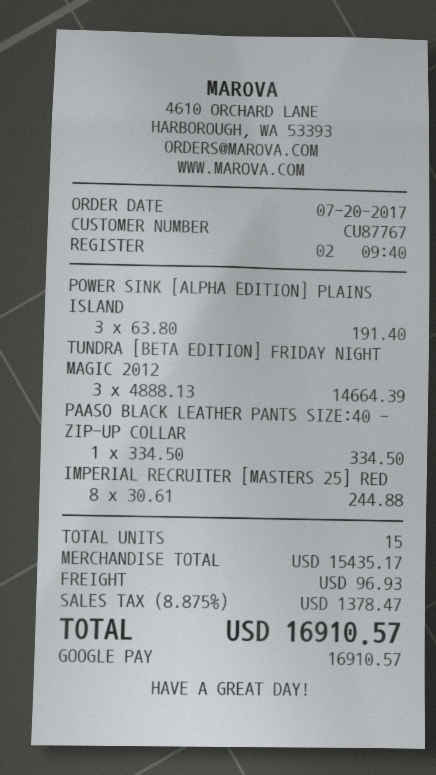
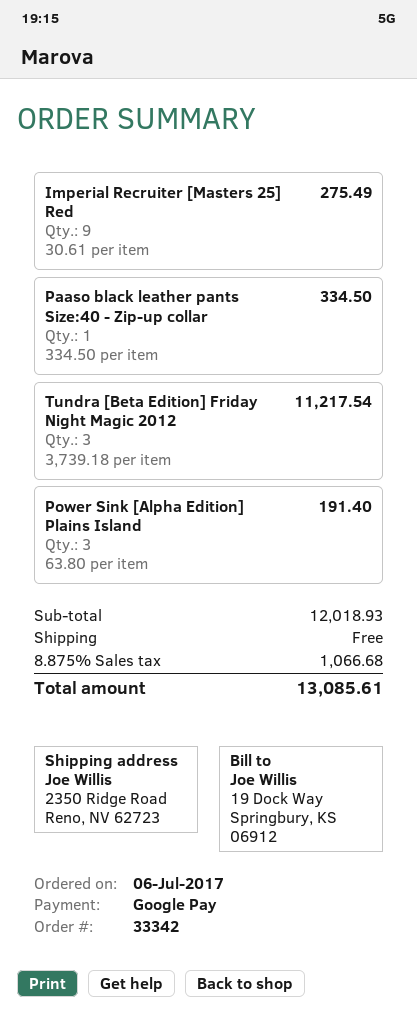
order date: 2017-07-20 -> 2017-07-06
TUNDRA [BETA EDITION] FRIDAY NIGHT MAGIC 2012: 3 x 4888.13 = 14664.39 -> 3 x 3739.18 = 11217.54
IMPERIAL RECRUITER [MASTERS 25] RED: 8 x 30.61 = 244.88 -> 9 x 30.61 = 275.49
subtotal: 15435.17 -> 12018.93
shipping: 96.93 -> 0.00
tax: 8.875% = 1378.47 -> 8.875% = 1066.68
total: 16910.57 -> 13085.61

